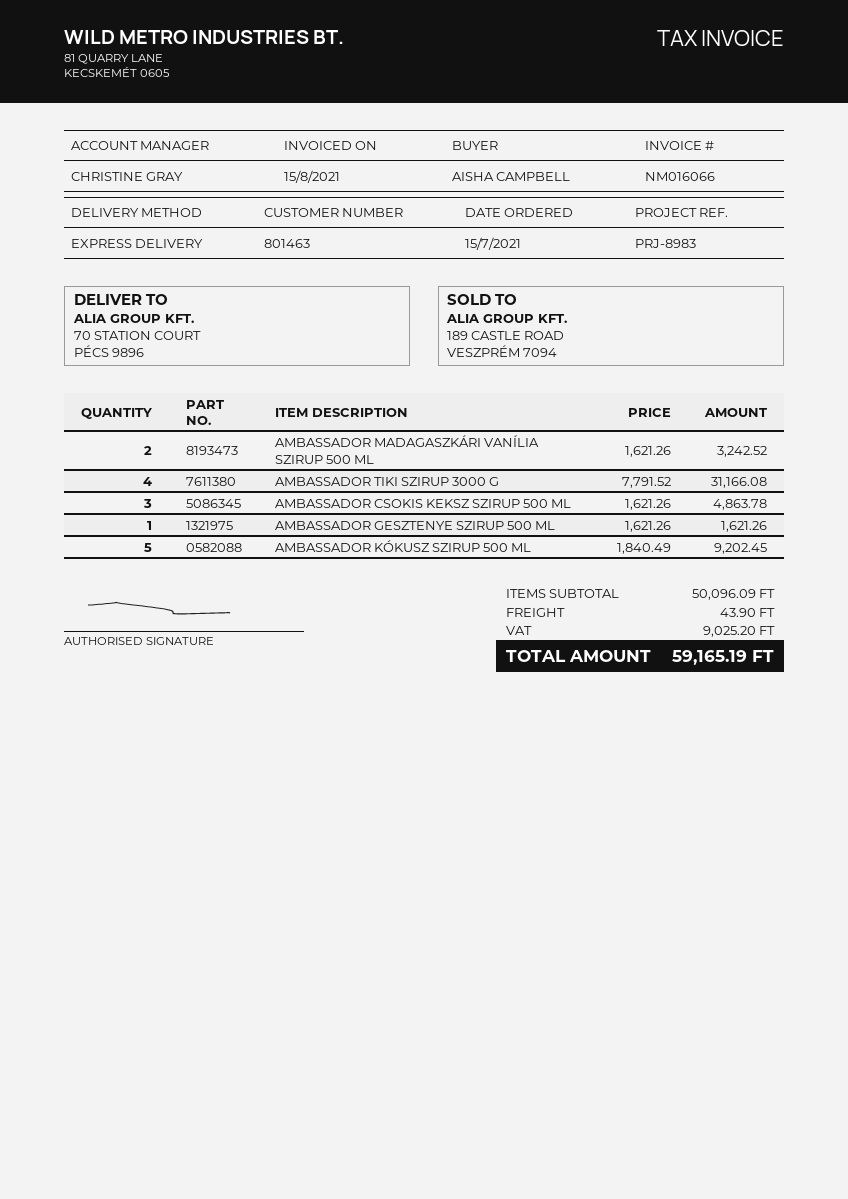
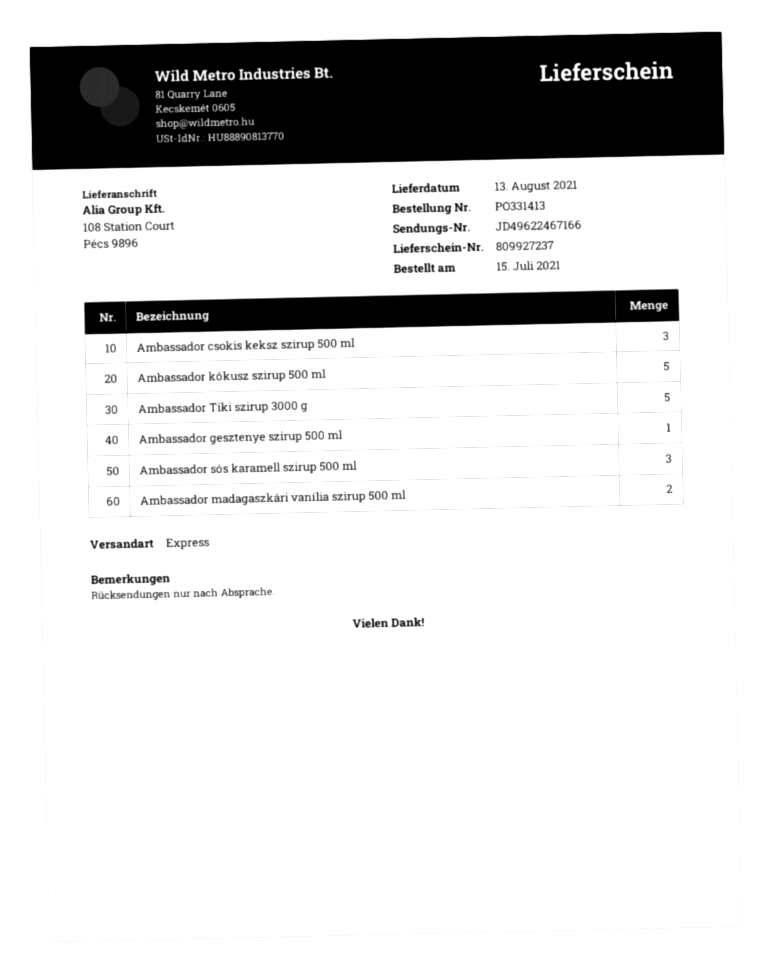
ship to: 70 STATION COURT, PÉCS 9896 -> 108 Station Court, Pécs 9896
AMBASSADOR TIKI SZIRUP 3000 G: 4 -> 5
Ambassador sós karamell szirup 500 ml: none -> 3

